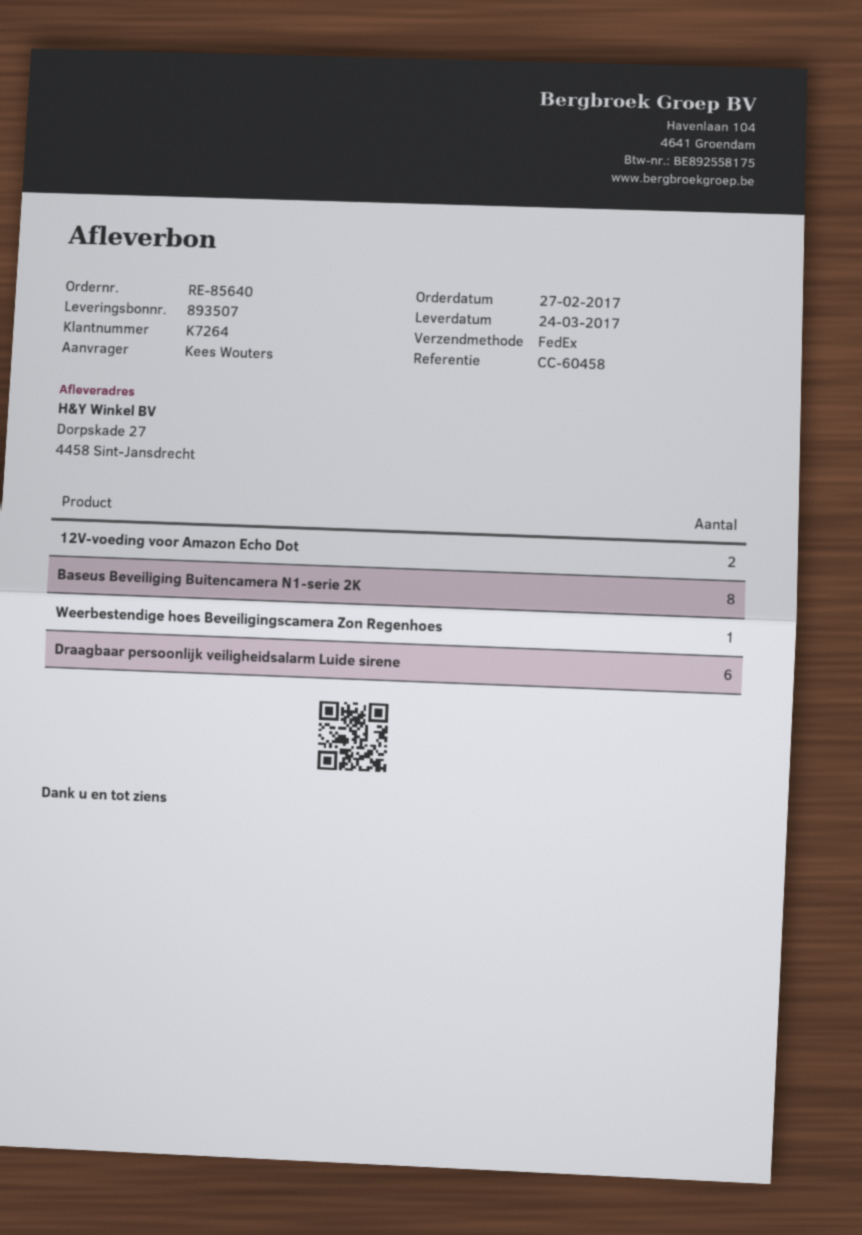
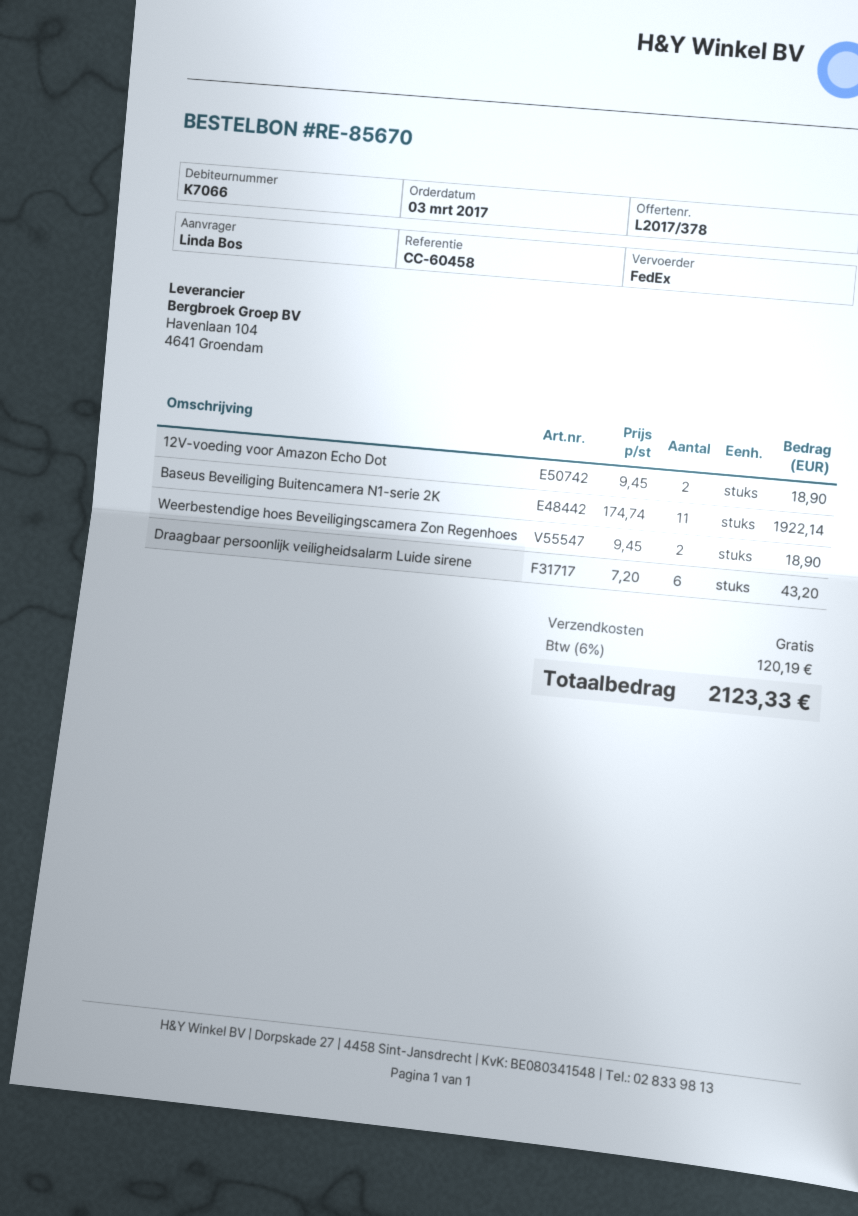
order number: RE-85640 -> RE-85670
order date: 2017-02-27 -> 2017-03-03
customer number: K7264 -> K7066
ordered by: Kees Wouters -> Linda Bos
Baseus Beveiliging Buitencamera N1-serie 2K: 8 -> 11
Weerbestendige hoes Beveiligingscamera Zon Regenhoes: 1 -> 2

